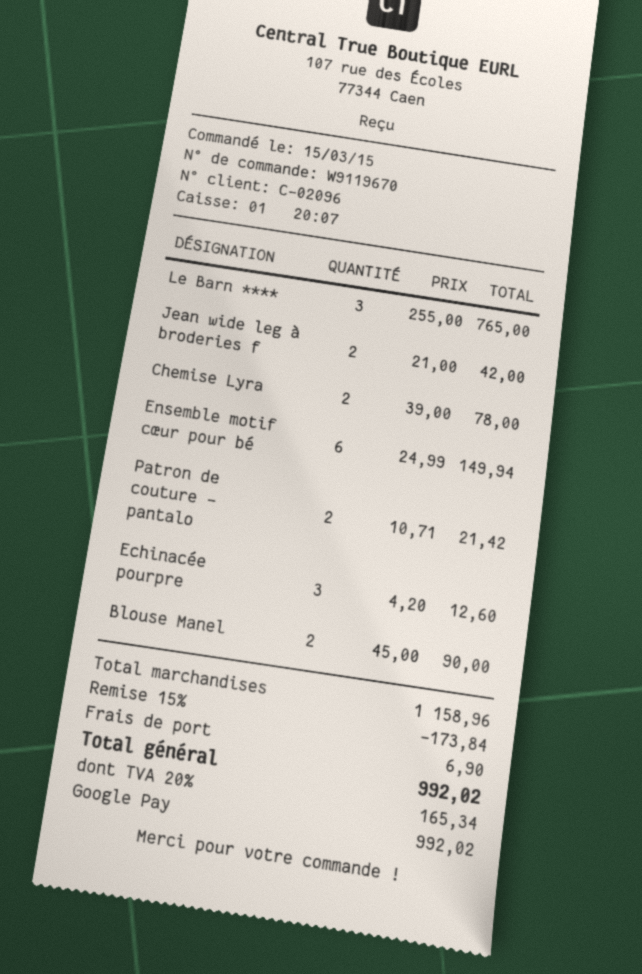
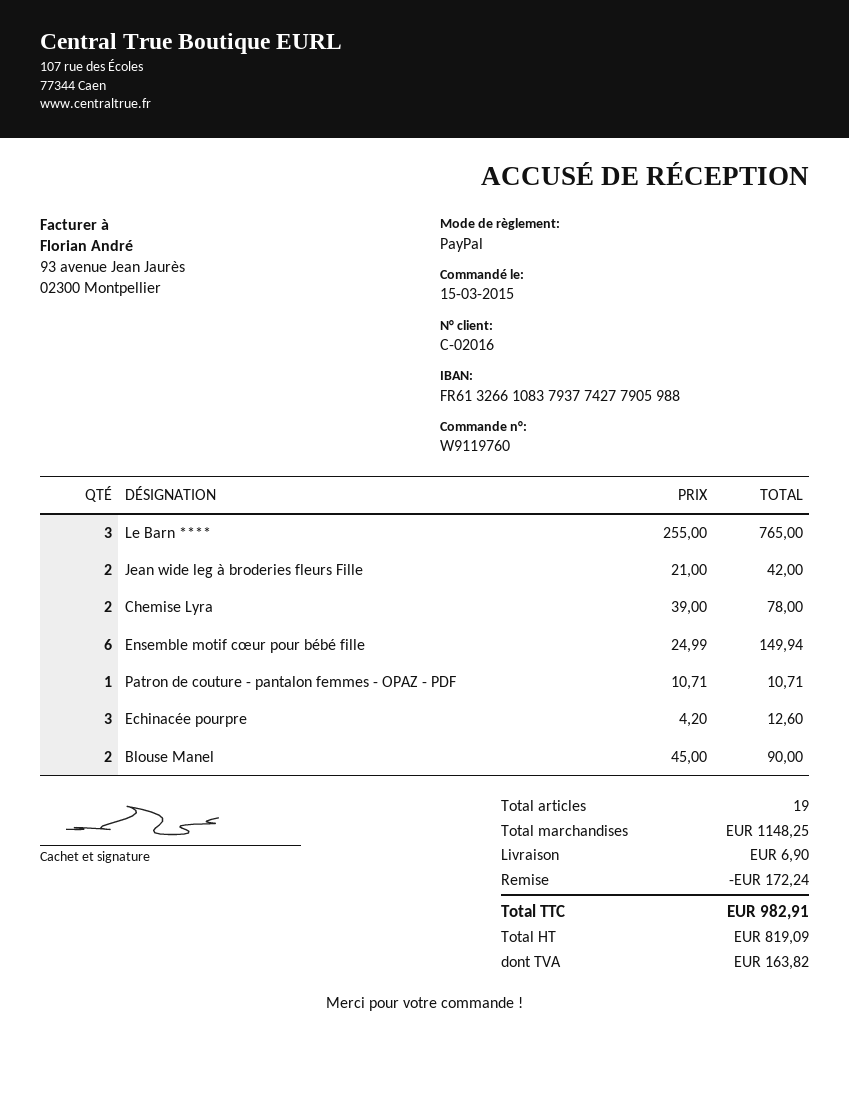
order number: W9119670 -> W9119760
customer number: C-02096 -> C-02016
payment method: Google Pay -> PayPal
Patron de couture - pantalo: 2 x 10.71 = 21.42 -> 1 x 10.71 = 10.71
subtotal: 1158.96 -> 1148.25
discount: 173.84 -> 172.24
tax: 165.34 -> 163.82
total: 992.02 -> 982.91

